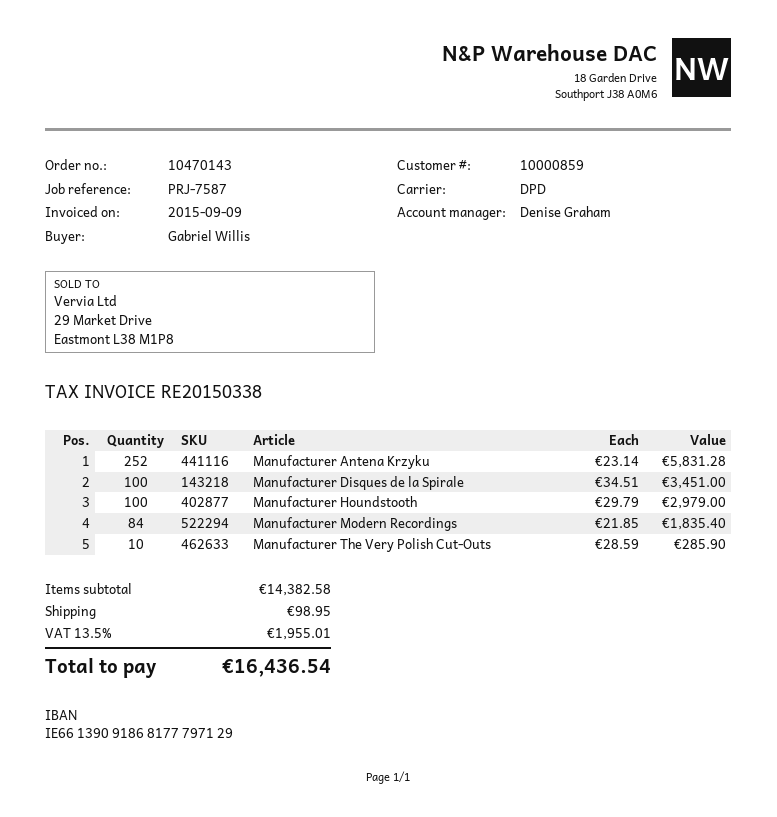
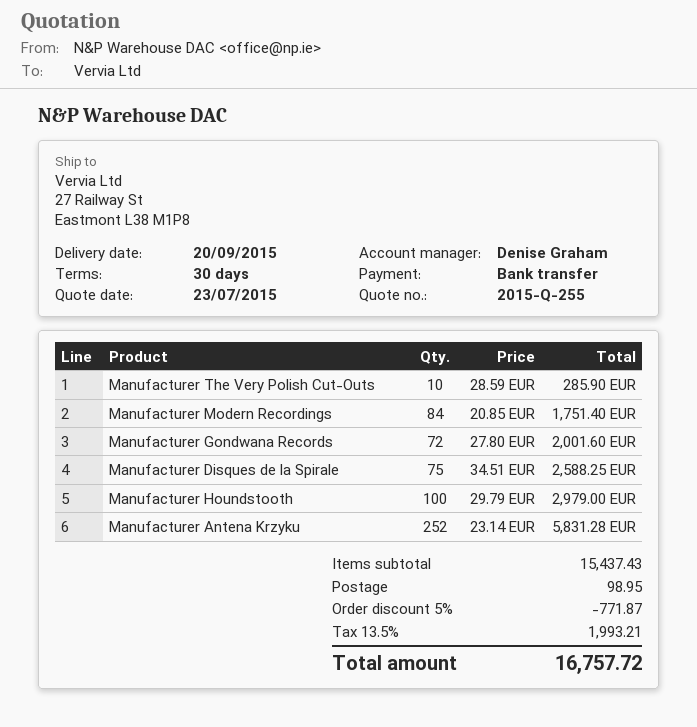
Manufacturer Disques de la Spirale: 100 x 34.51 = 3451.00 -> 75 x 34.51 = 2588.25
Manufacturer Modern Recordings: 84 x 21.85 = 1835.40 -> 84 x 20.85 = 1751.40
Manufacturer Gondwana Records: none -> 72 x 27.80 = 2001.60
subtotal: 14382.58 -> 15437.43
discount: none -> 5% = 771.87
tax: 13.5% = 1955.01 -> 13.5% = 1993.21
total: 16436.54 -> 16757.72

